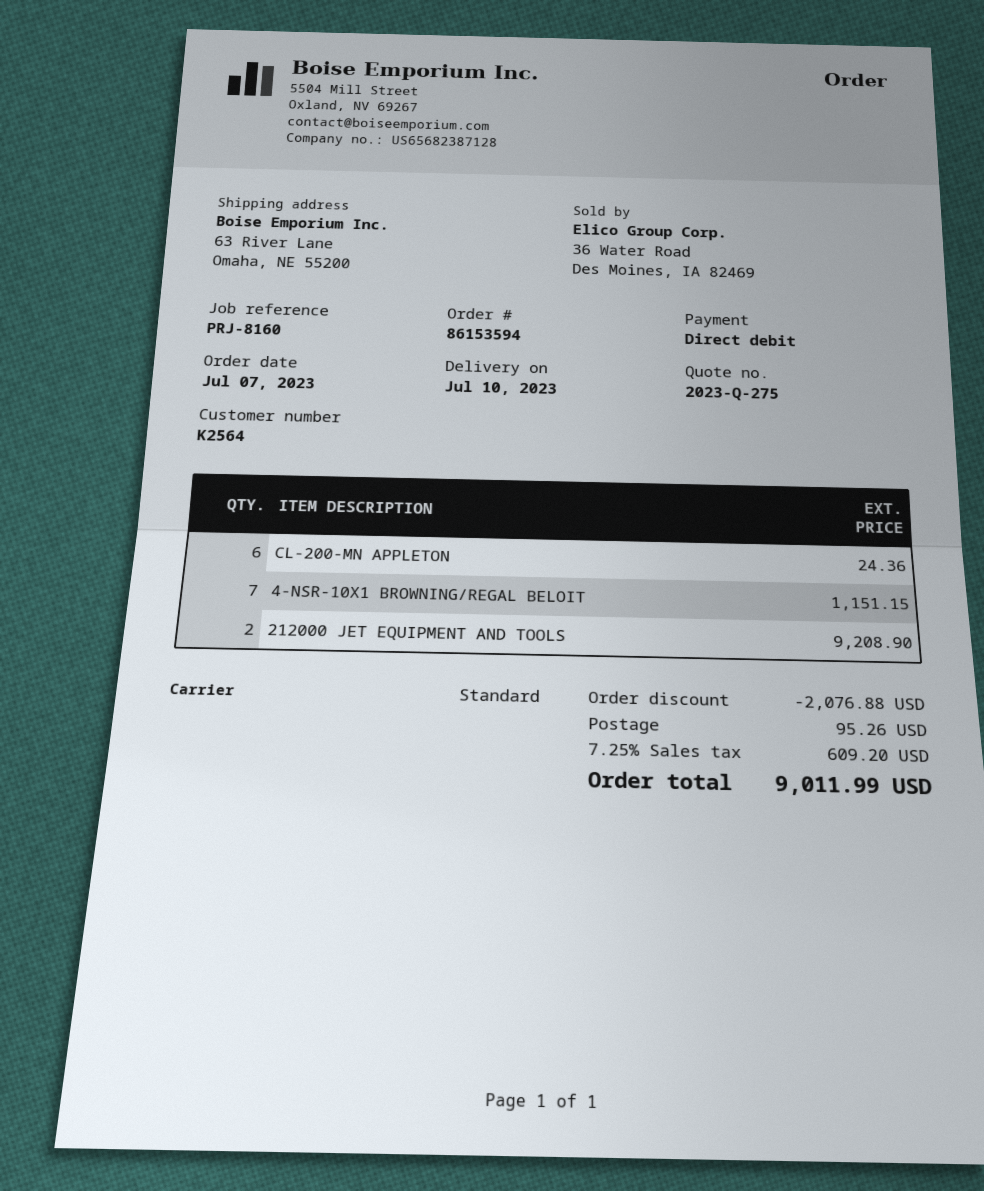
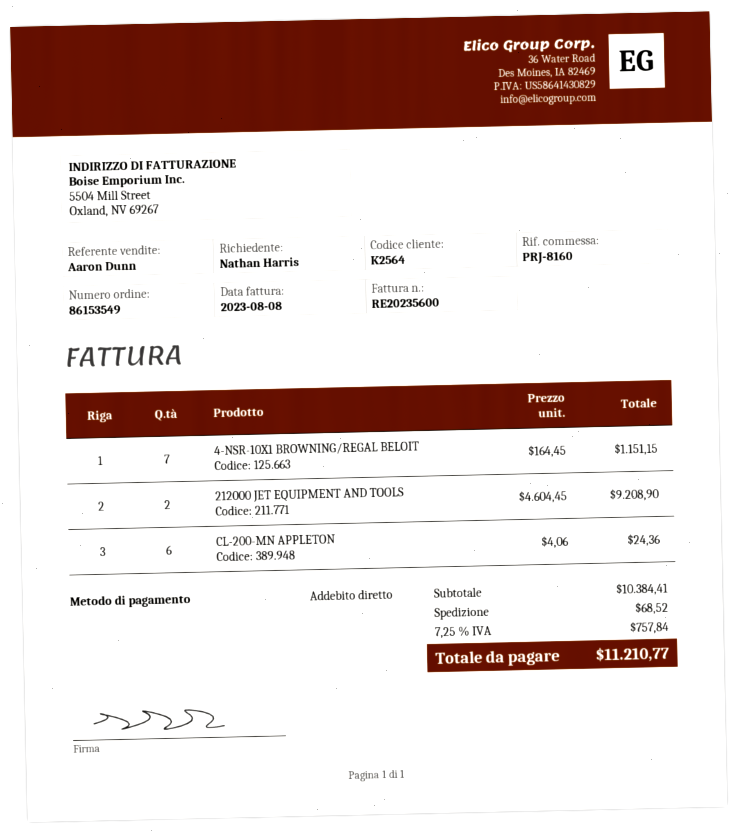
order number: 86153594 -> 86153549
discount: 2076.88 -> none
shipping: 95.26 -> 68.52
tax: 7.25% = 609.20 -> 7.25% = 757.84
total: 9011.99 -> 11210.77

